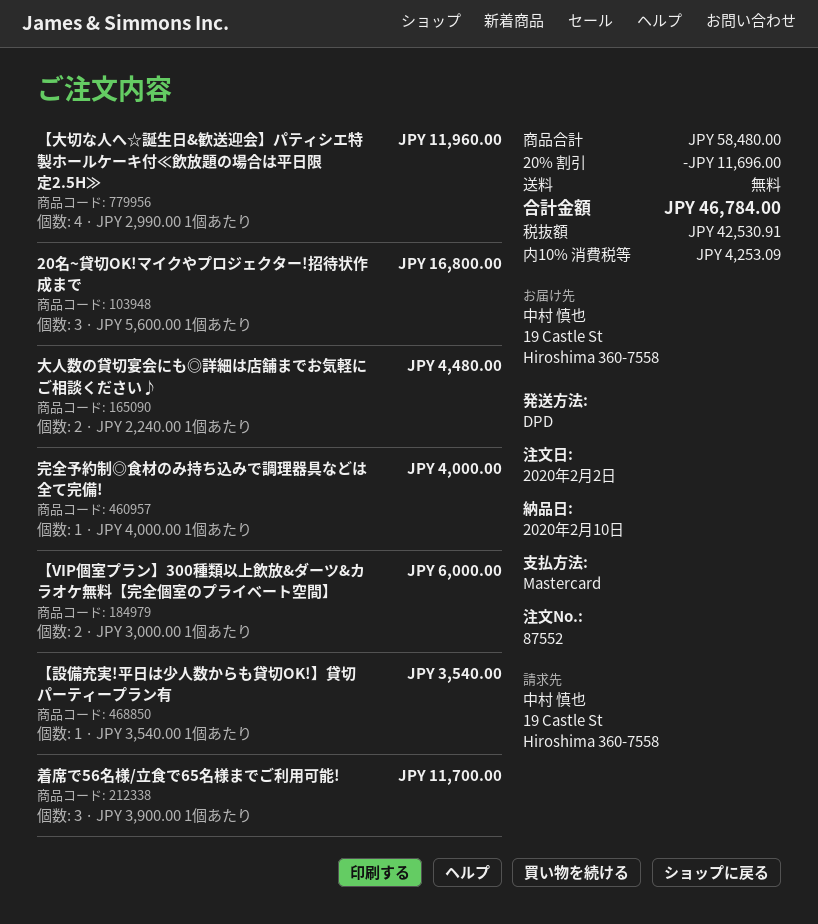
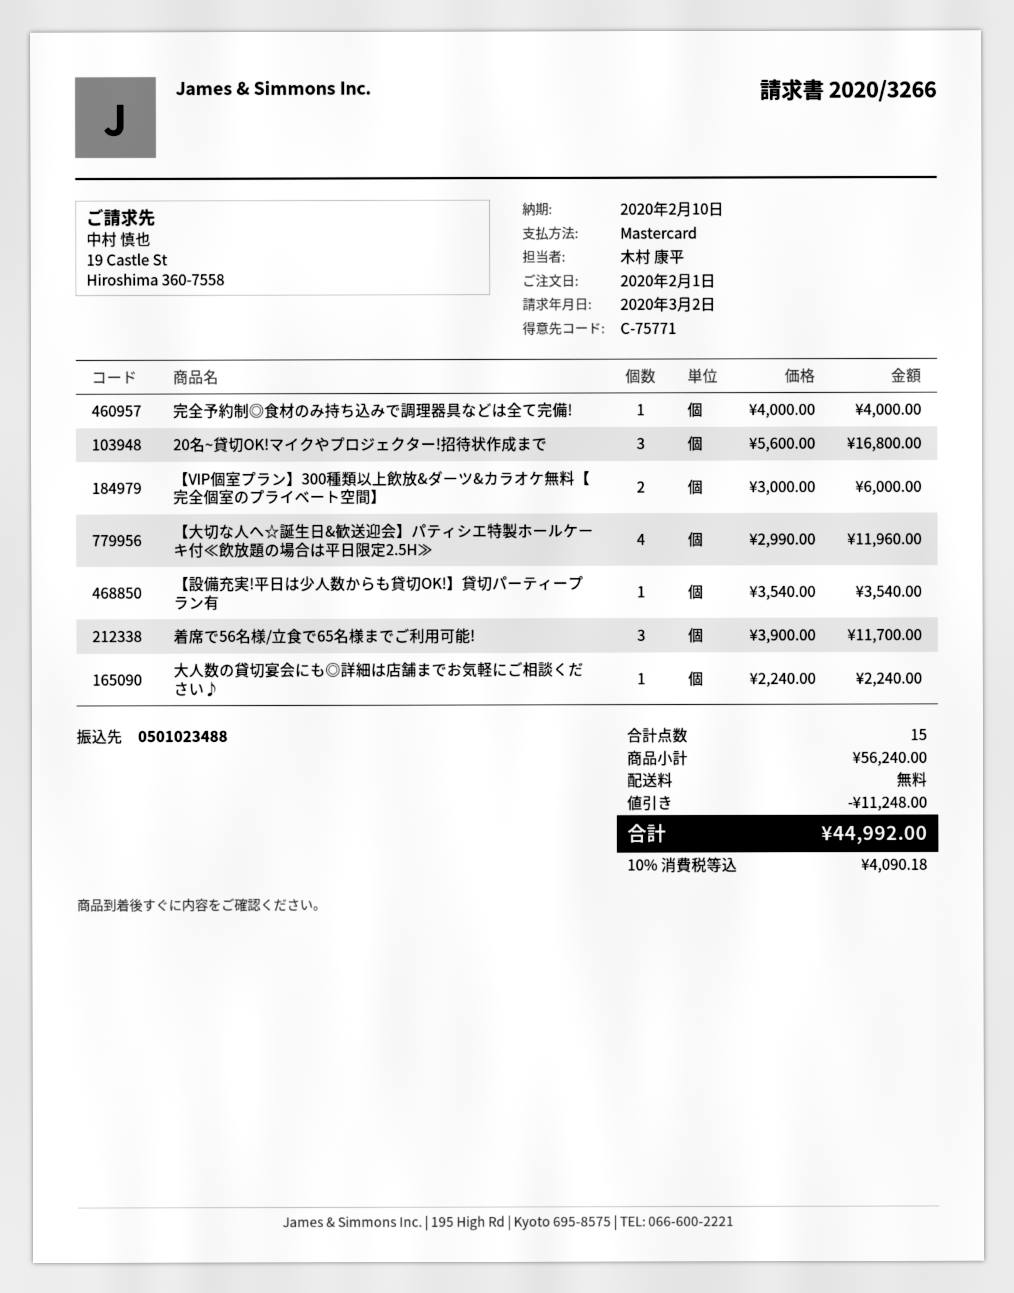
order date: 2020-02-02 -> 2020-02-01
大人数の貸切宴会にも◎詳細は店舗までお気軽にご相談ください♪: 2 x 2240.00 = 4480.00 -> 1 x 2240.00 = 2240.00
subtotal: 58480.00 -> 56240.00
discount: 11696.00 -> 11248.00
tax: 10% = 4253.09 -> 10% = 4090.18
total: 46784.00 -> 44992.00

